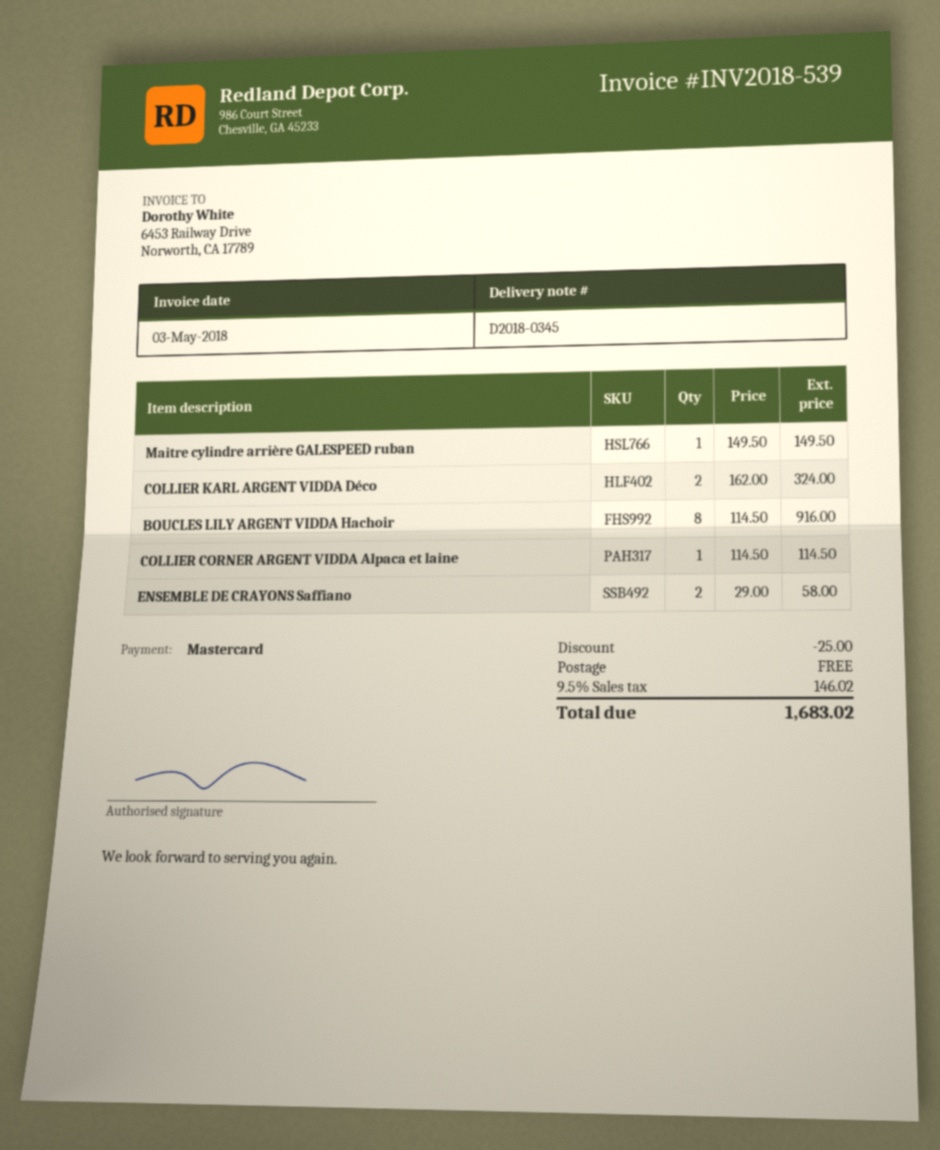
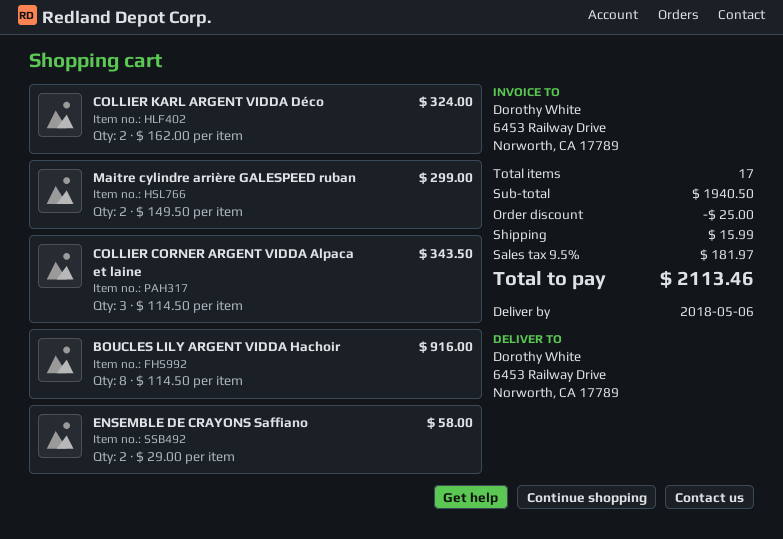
Maitre cylindre arrière GALESPEED ruban: 1 x 149.50 = 149.50 -> 2 x 149.50 = 299.00
COLLIER CORNER ARGENT VIDDA Alpaca et laine: 1 x 114.50 = 114.50 -> 3 x 114.50 = 343.50
shipping: 0.00 -> 15.99
tax: 9.5% = 146.02 -> 9.5% = 181.97
total: 1683.02 -> 2113.46

